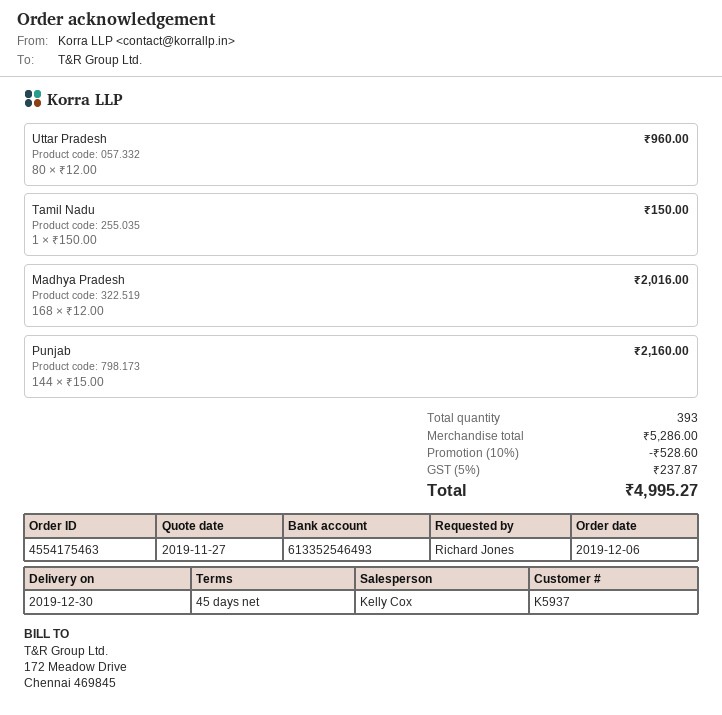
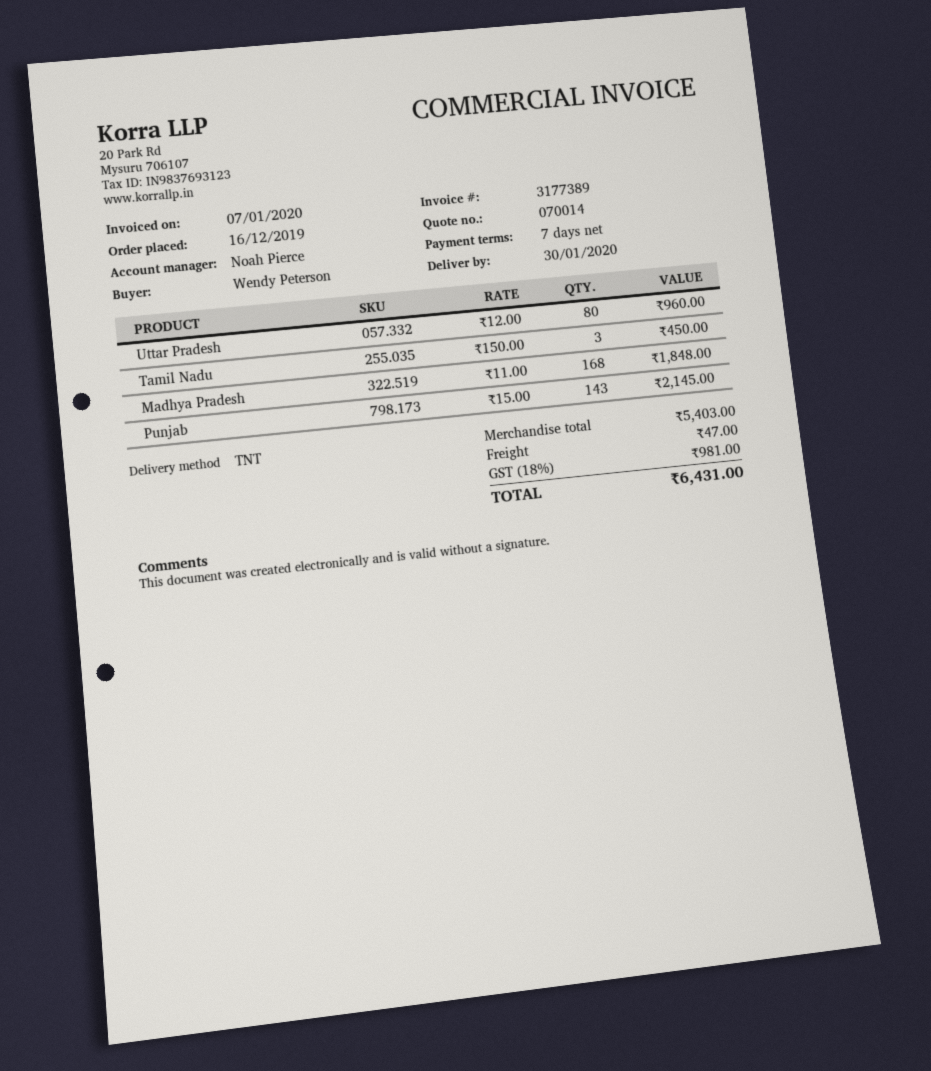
order date: 2019-12-06 -> 2019-12-16
delivery date: 2019-12-30 -> 2020-01-30
payment terms: 45 days -> 7 days
ordered by: Richard Jones -> Wendy Peterson
sales rep: Kelly Cox -> Noah Pierce
Tamil Nadu: 1 x 150.00 = 150.00 -> 3 x 150.00 = 450.00
Madhya Pradesh: 168 x 12.00 = 2016.00 -> 168 x 11.00 = 1848.00
Punjab: 144 x 15.00 = 2160.00 -> 143 x 15.00 = 2145.00
subtotal: 5286.00 -> 5403.00
discount: 10% = 528.60 -> none
shipping: none -> 47.00
tax: 5% = 237.87 -> 18% = 981.00
total: 4995.27 -> 6431.00

